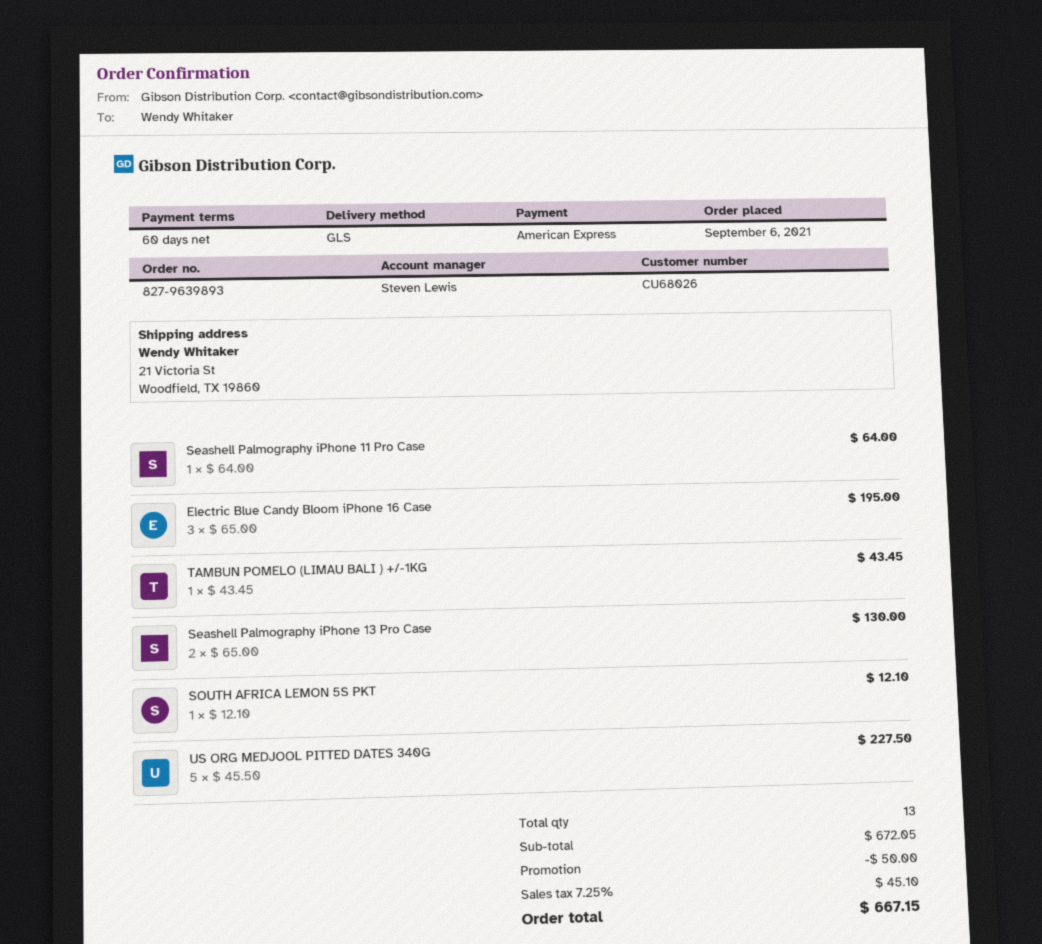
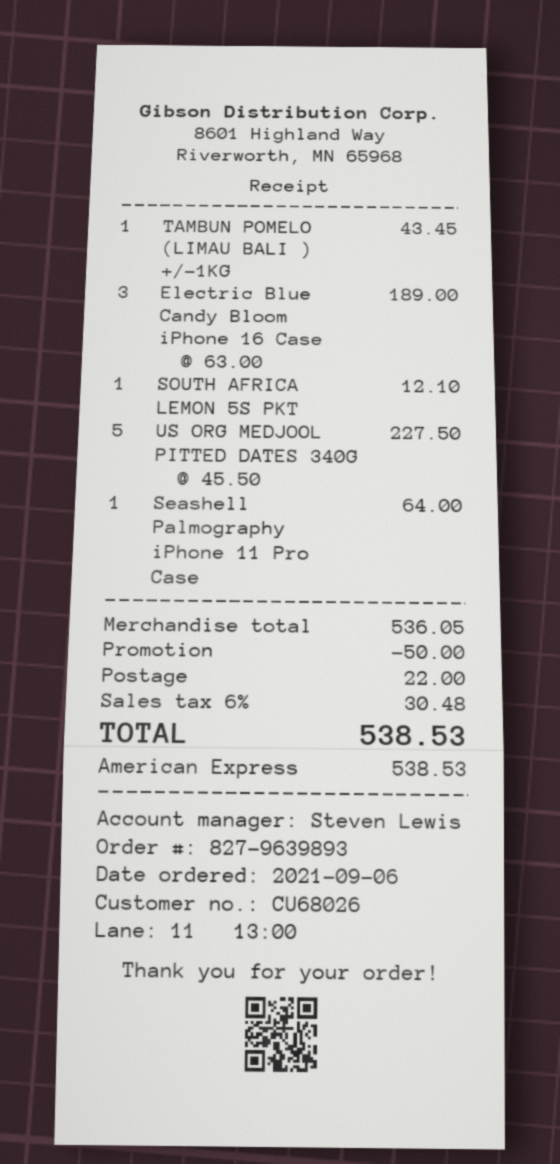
Electric Blue Candy Bloom iPhone 16 Case: 3 x 65.00 = 195.00 -> 3 x 63.00 = 189.00
Seashell Palmography iPhone 13 Pro Case: 2 x 65.00 = 130.00 -> none
subtotal: 672.05 -> 536.05
shipping: none -> 22.00
tax: 7.25% = 45.10 -> 6% = 30.48
total: 667.15 -> 538.53

